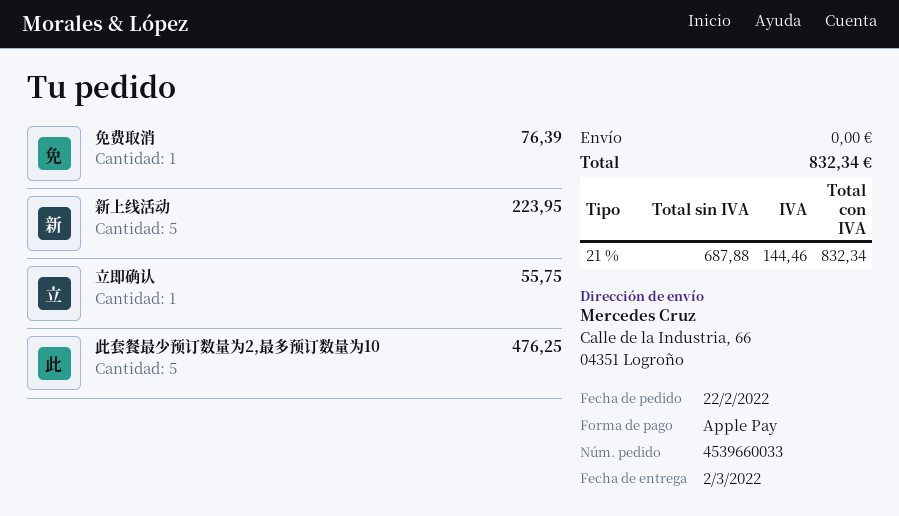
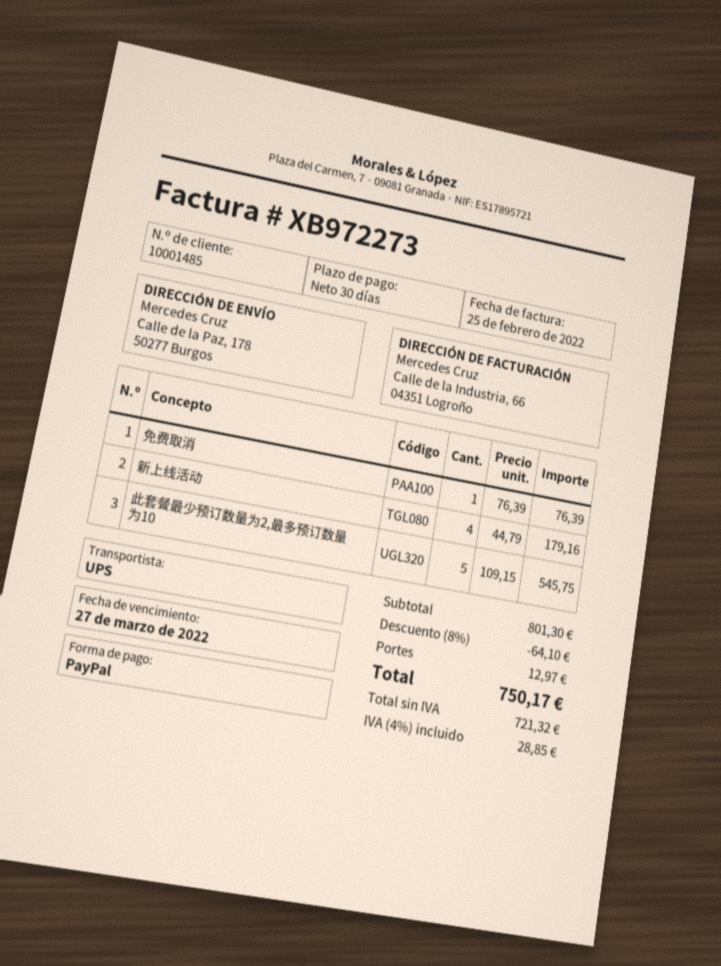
payment method: Apple Pay -> PayPal
ship to: Calle de la Industria, 66, 04351 Logroño -> Calle de la Paz, 178, 50277 Burgos
新上线活动: 5 for 223.95 -> 4 for 179.16
立即确认: 1 for 55.75 -> none
此套餐最少预订数量为2,最多预订数量为10: 5 for 476.25 -> 5 for 545.75
discount: none -> 8% = 64.10
shipping: 0.00 -> 12.97
net: 687.88 -> 721.32
tax: 21% = 144.46 -> 4% = 28.85
total: 832.34 -> 750.17

